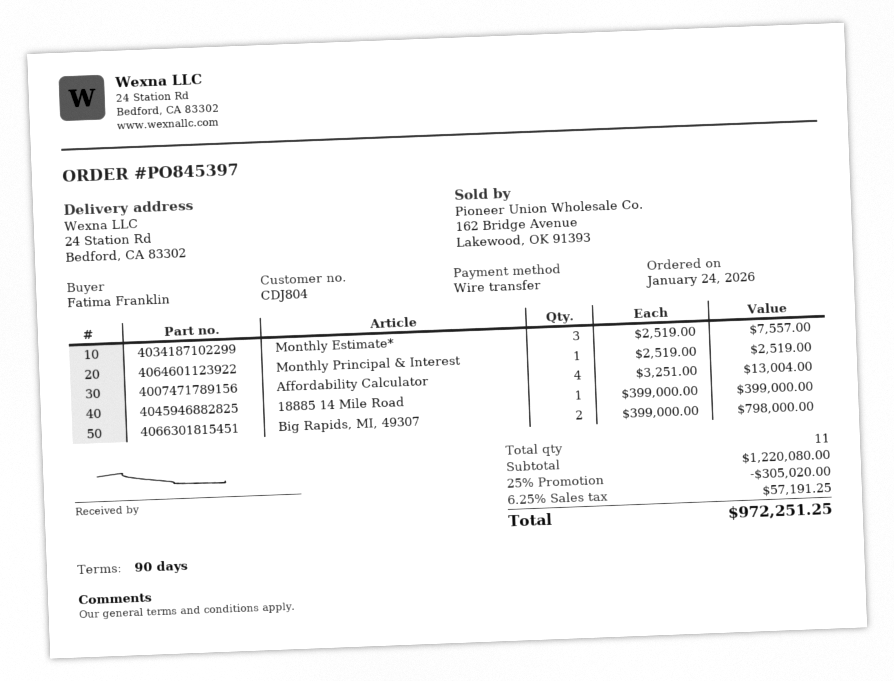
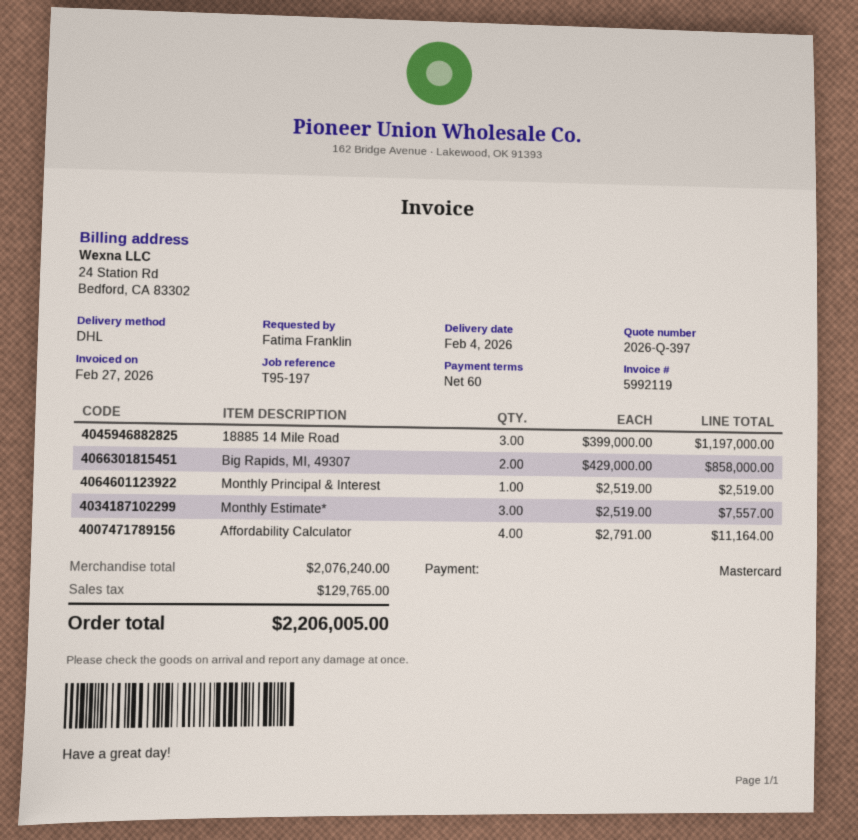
payment terms: 90 days -> 60 days
payment method: bank transfer -> Mastercard
Affordability Calculator: 4 x 3251.00 = 13004.00 -> 4 x 2791.00 = 11164.00
18885 14 Mile Road: 1 x 399000.00 = 399000.00 -> 3 x 399000.00 = 1197000.00
Big Rapids, MI, 49307: 2 x 399000.00 = 798000.00 -> 2 x 429000.00 = 858000.00
subtotal: 1220080.00 -> 2076240.00
discount: 25% = 305020.00 -> none
tax: 57191.25 -> 129765.00
total: 972251.25 -> 2206005.00

